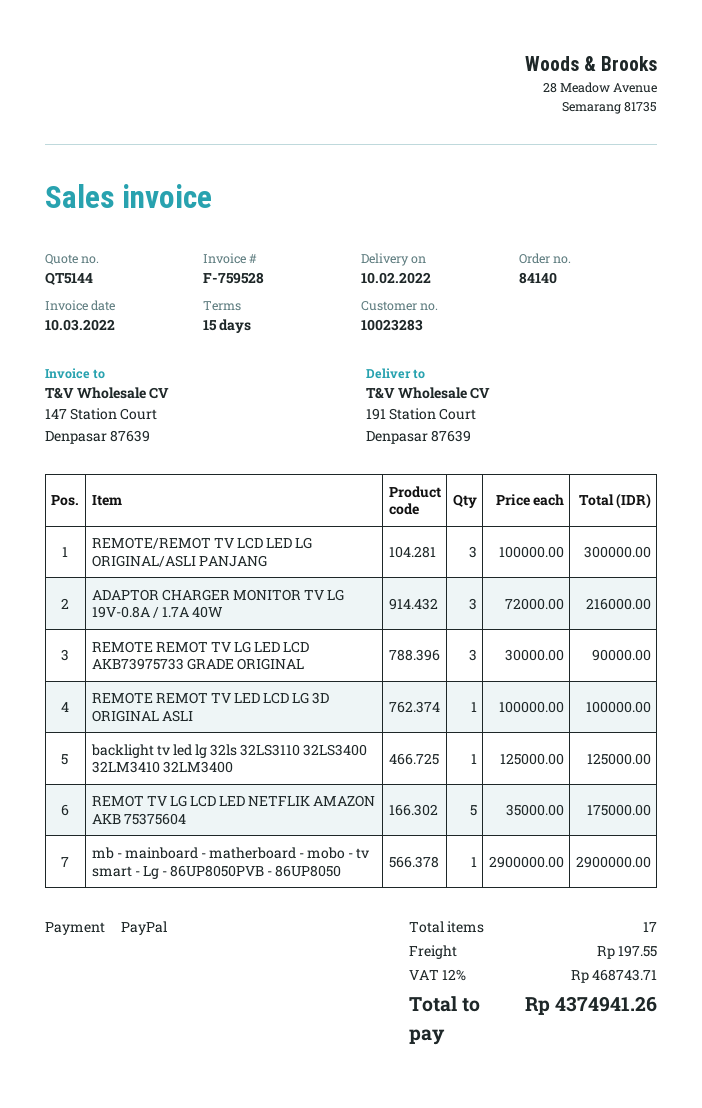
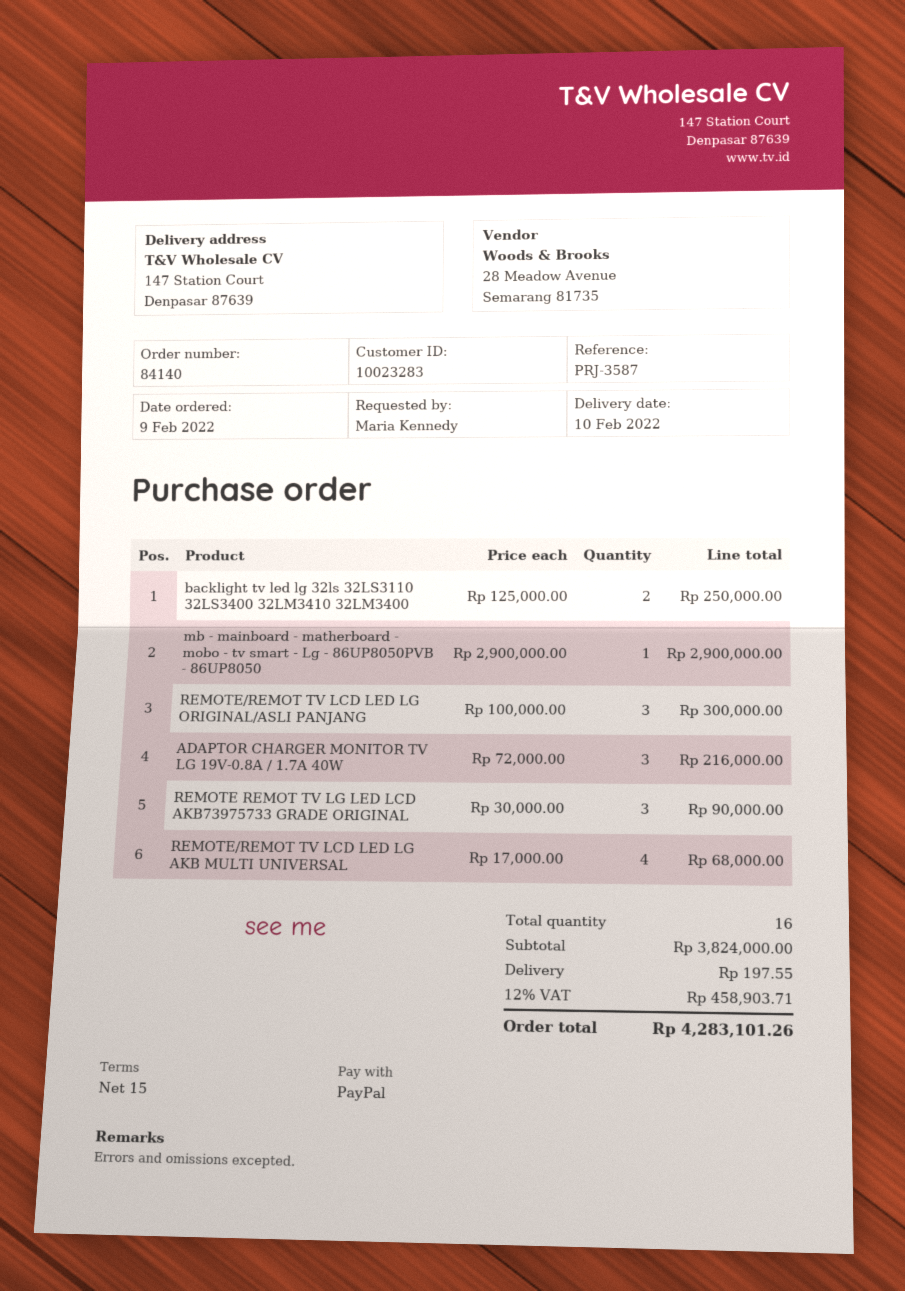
ship to: 191 Station Court, Denpasar 87639 -> 147 Station Court, Denpasar 87639
REMOTE REMOT TV LED LCD LG 3D ORIGINAL ASLI: 1 x 100000.00 = 100000.00 -> none
backlight tv led lg 32ls 32LS3110 32LS3400 32LM3410 32LM3400: 1 x 125000.00 = 125000.00 -> 2 x 125000.00 = 250000.00
REMOT TV LG LCD LED NETFLIK AMAZON AKB 75375604: 5 x 35000.00 = 175000.00 -> none
REMOTE/REMOT TV LCD LED LG AKB MULTI UNIVERSAL: none -> 4 x 17000.00 = 68000.00
total quantity: 17 -> 16
tax: 12% = 468743.71 -> 12% = 458903.71
total: 4374941.26 -> 4283101.26

